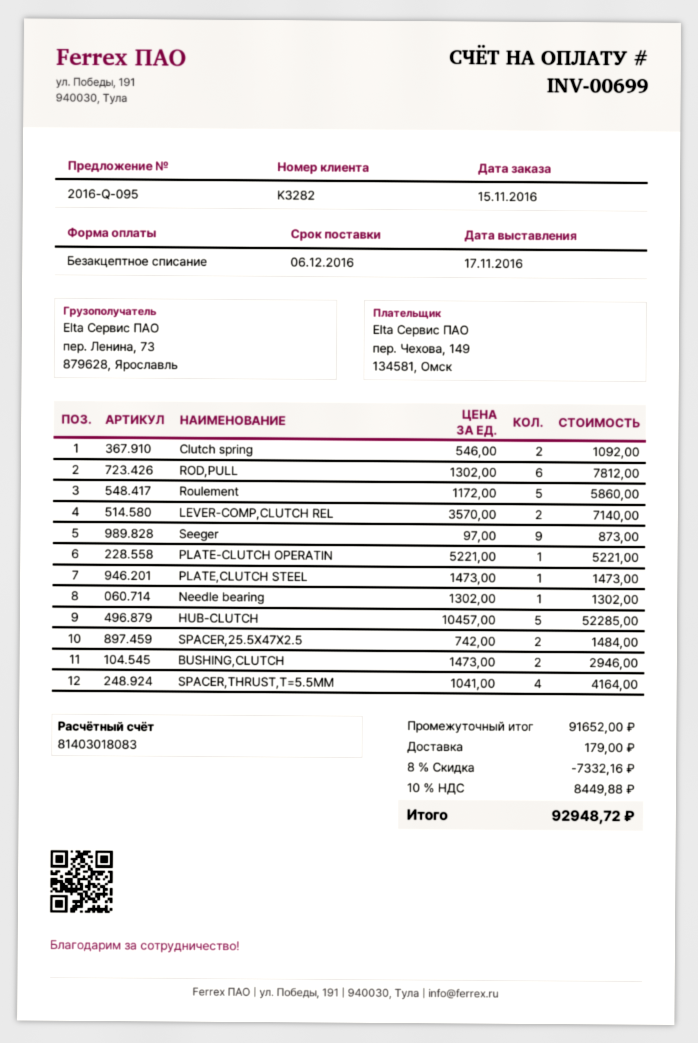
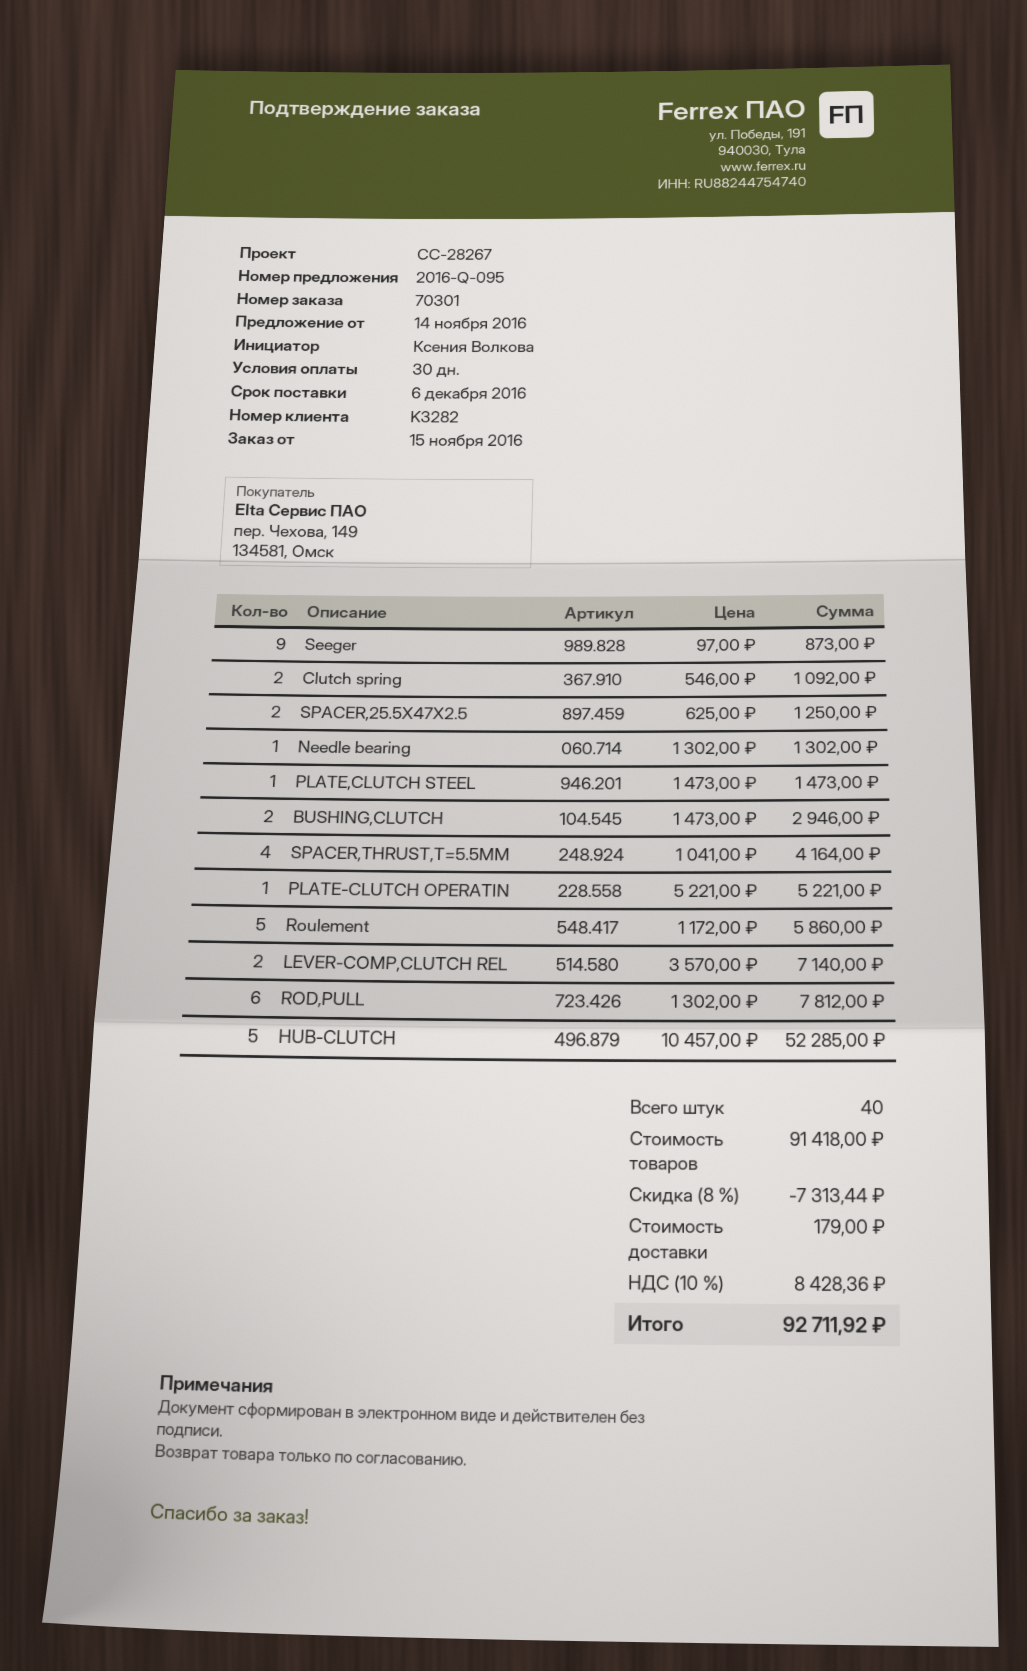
SPACER,25.5X47X2.5: 2 x 742.00 = 1484.00 -> 2 x 625.00 = 1250.00
subtotal: 91652.00 -> 91418.00
discount: 8% = 7332.16 -> 8% = 7313.44
tax: 10% = 8449.88 -> 10% = 8428.36
total: 92948.72 -> 92711.92

